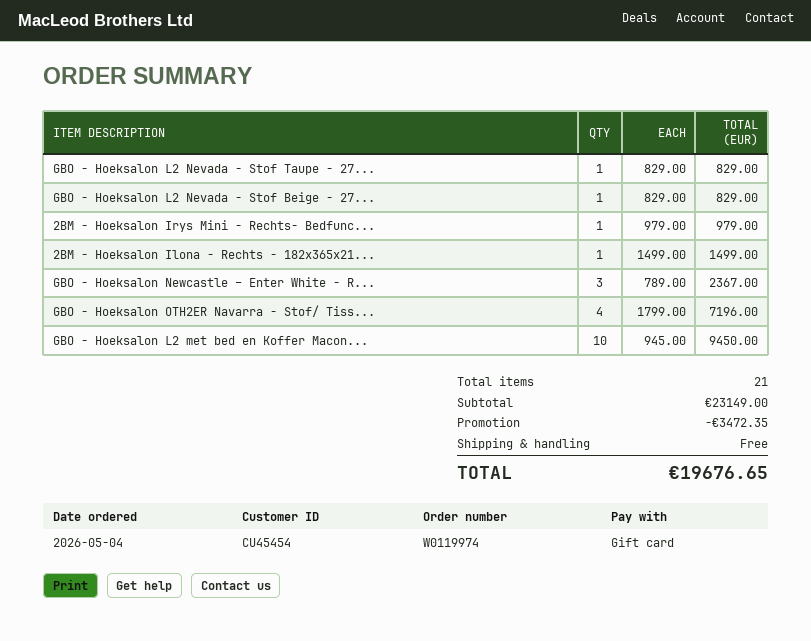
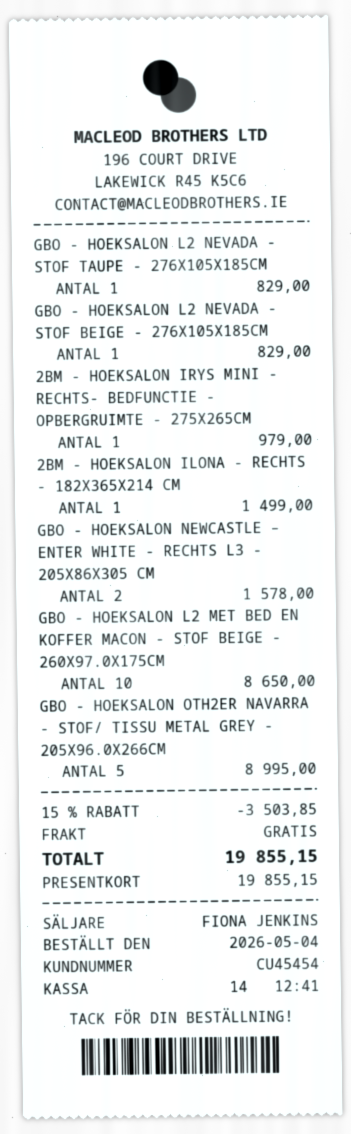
GBO - Hoeksalon Newcastle – Enter White - R...: 3 for 2367.00 -> 2 for 1578.00
GBO - Hoeksalon OTH2ER Navarra - Stof/ Tiss...: 4 for 7196.00 -> 5 for 8995.00
GBO - Hoeksalon L2 met bed en Koffer Macon...: 10 for 9450.00 -> 10 for 8650.00
discount: 3472.35 -> 3503.85
total: 19676.65 -> 19855.15

